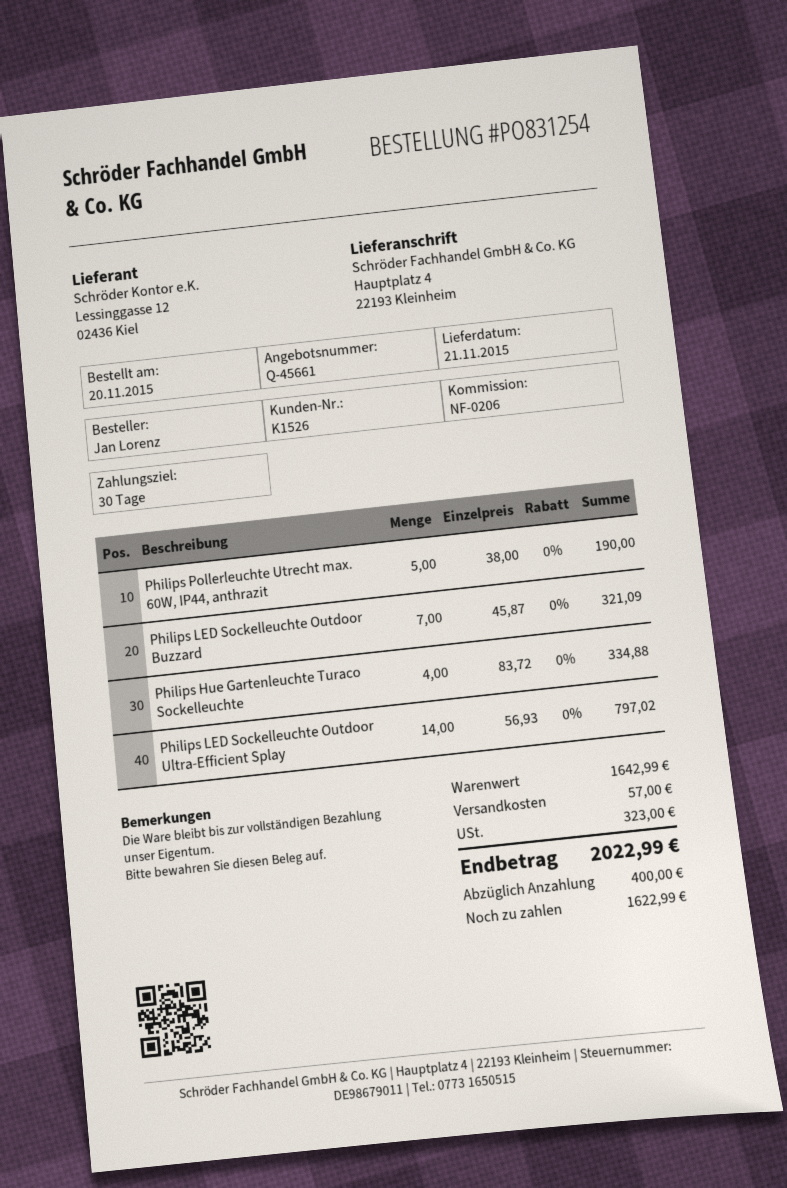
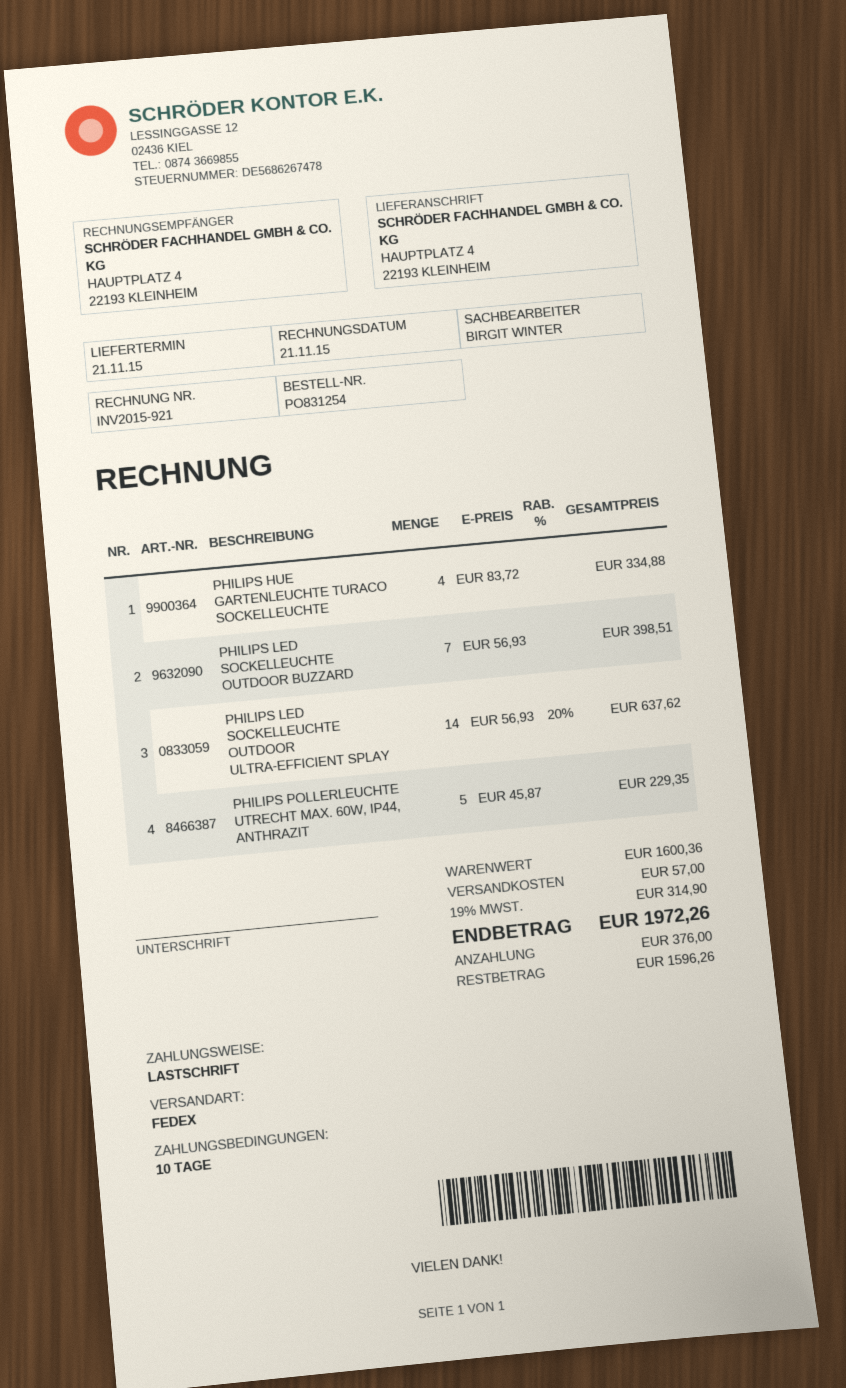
payment terms: 30 days -> 10 days
Philips Pollerleuchte Utrecht max. 60W, IP44, anthrazit: 5 x 38.00 = 190.00 -> 5 x 45.87 = 229.35
Philips LED Sockelleuchte Outdoor Buzzard: 7 x 45.87 = 321.09 -> 7 x 56.93 = 398.51
Philips LED Sockelleuchte Outdoor Ultra-Efficient Splay: 14 x 56.93 = 797.02 -> 14 x 56.93 - 20% = 637.62
subtotal: 1642.99 -> 1600.36
tax: 323.00 -> 314.90
total: 2022.99 -> 1972.26
deposit: 400.00 -> 376.00
balance: 1622.99 -> 1596.26

